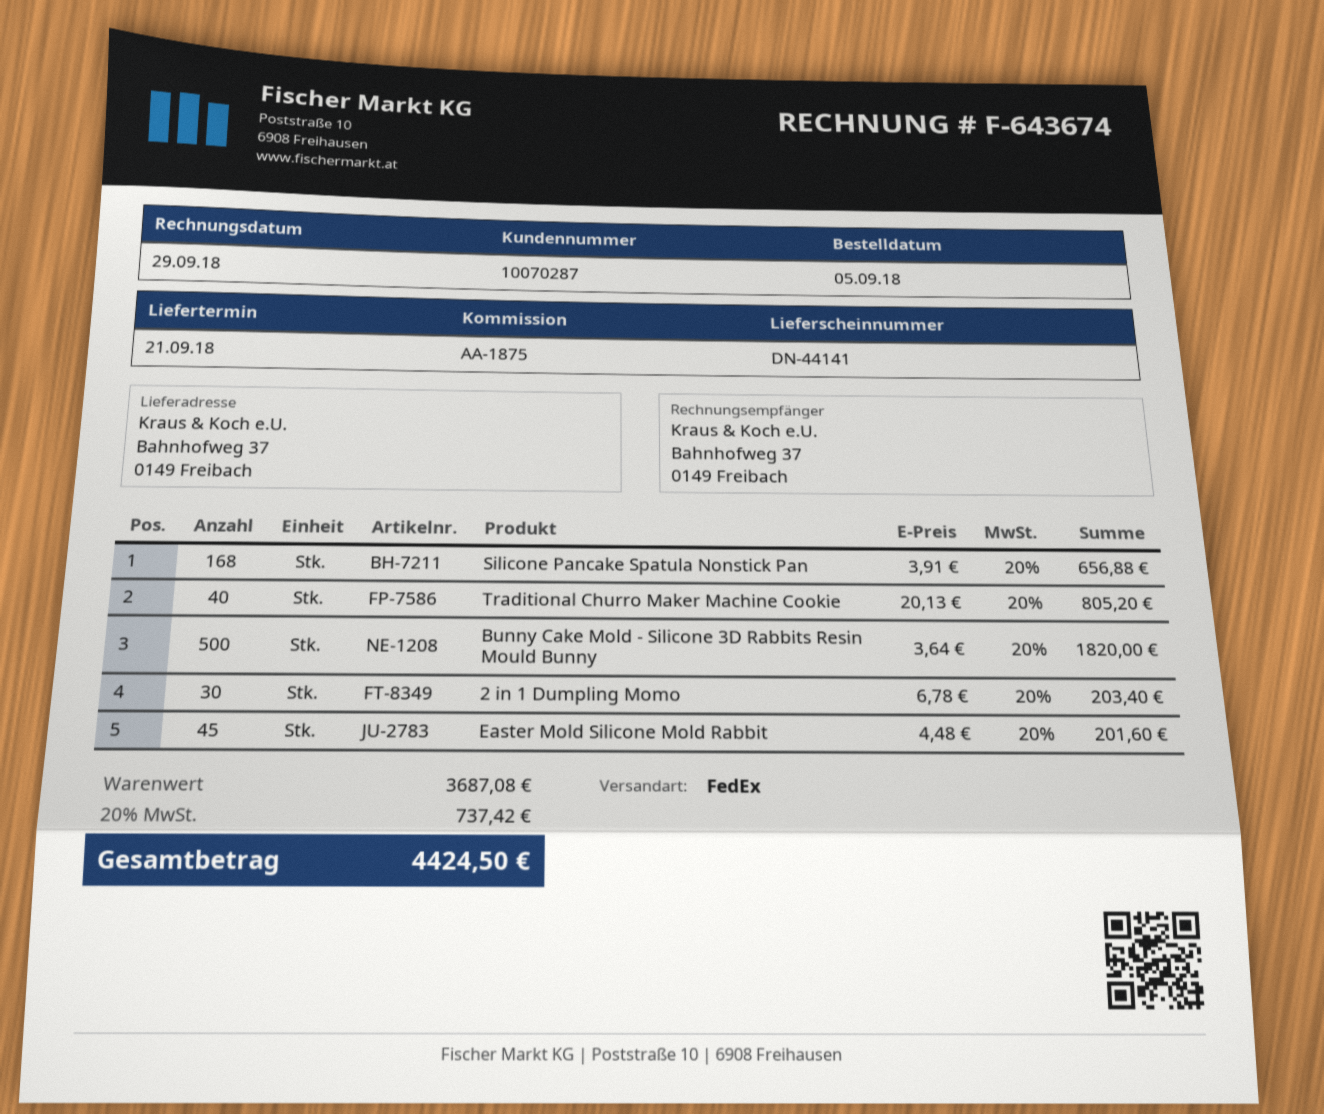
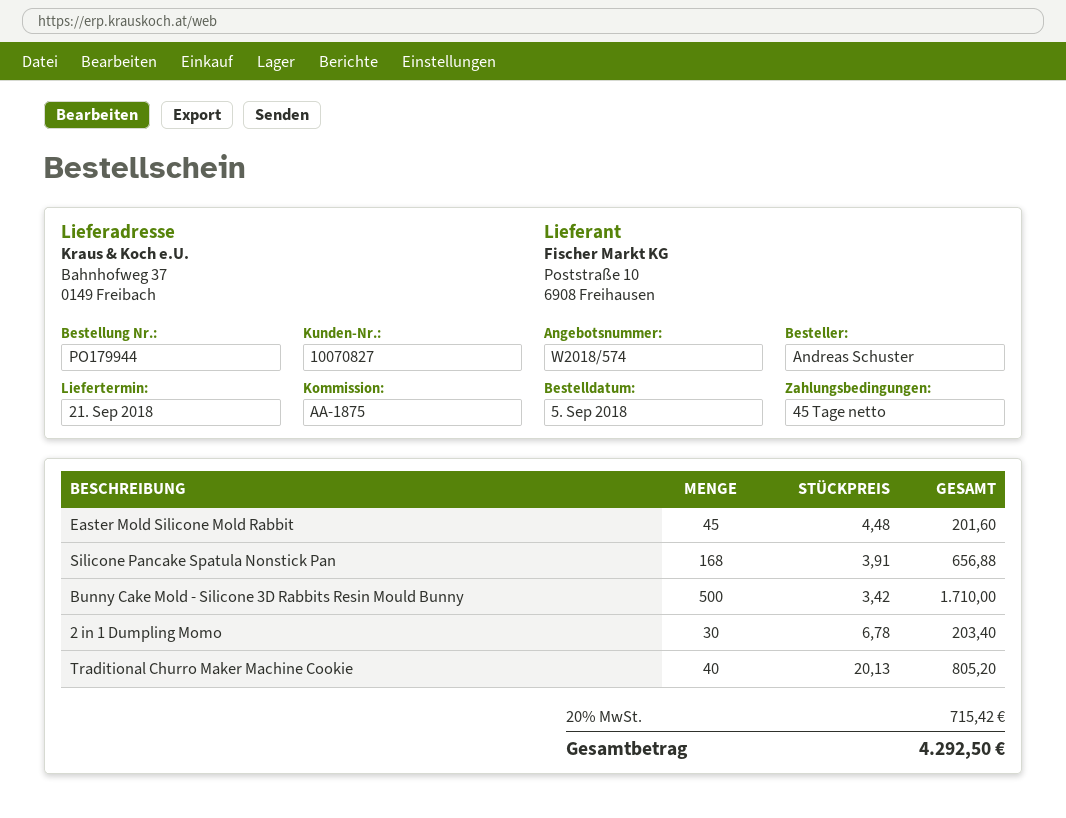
customer number: 10070287 -> 10070827
Bunny Cake Mold - Silicone 3D Rabbits Resin Mould Bunny: 500 x 3.64 = 1820.00 -> 500 x 3.42 = 1710.00
tax: 20% = 737.42 -> 20% = 715.42
total: 4424.50 -> 4292.50

